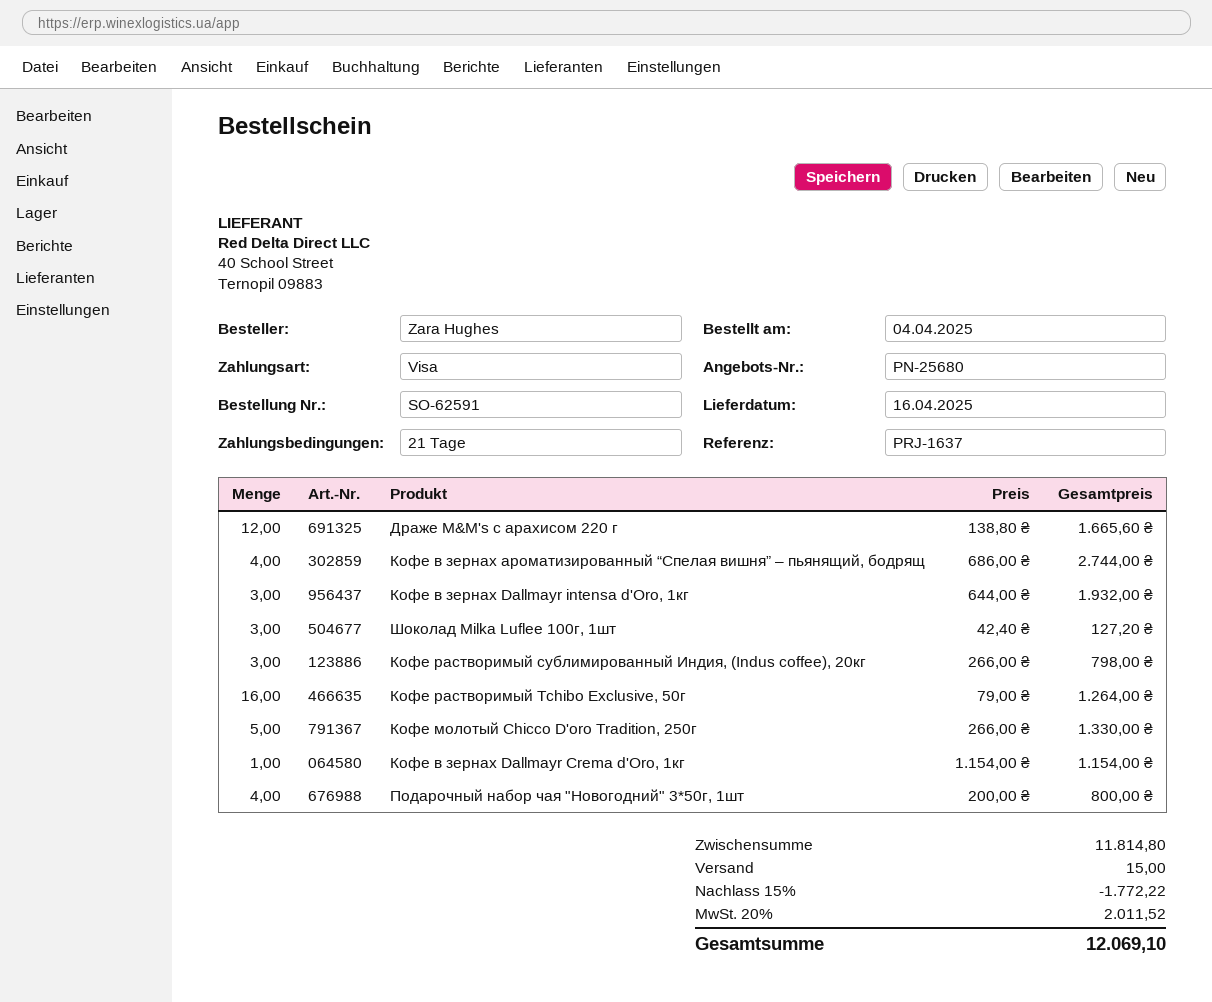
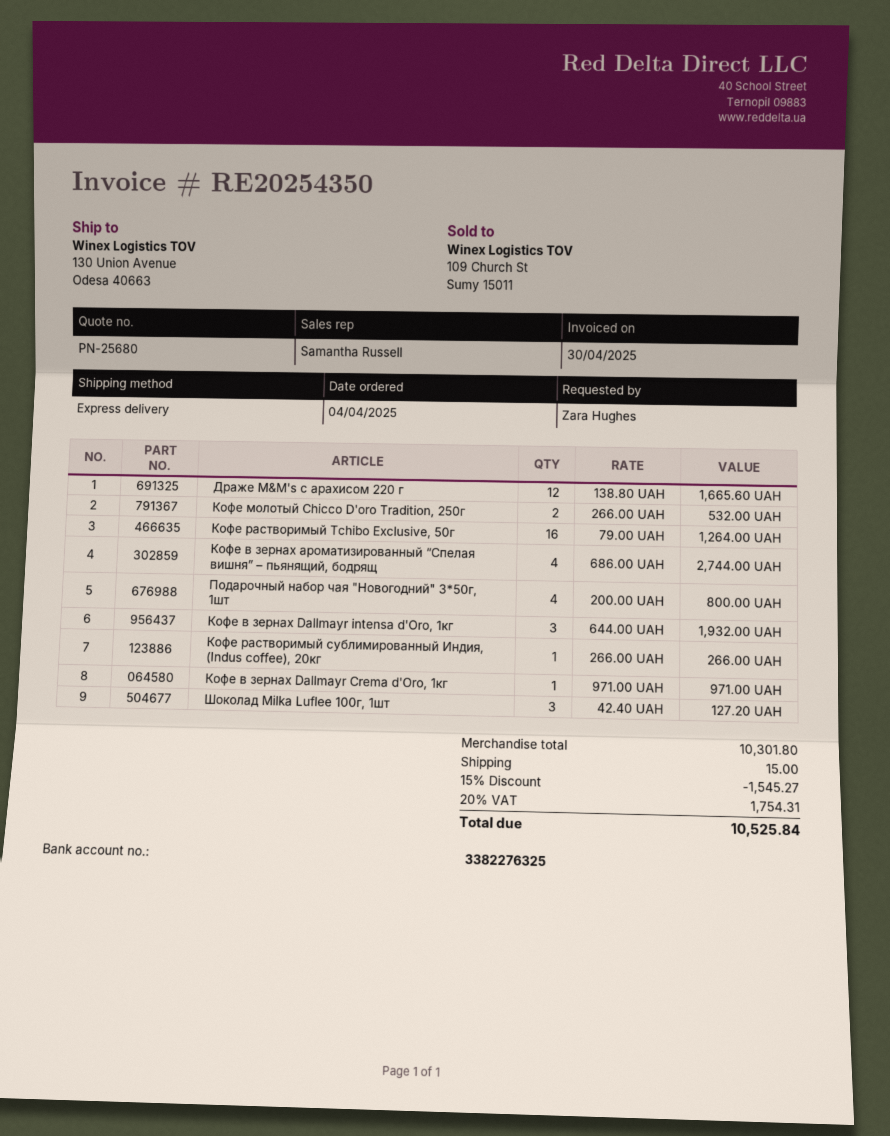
Кофе растворимый сублимированный Индия, (Indus coffee), 20кг: 3 x 266.00 = 798.00 -> 1 x 266.00 = 266.00
Кофе молотый Chicco D'oro Tradition, 250г: 5 x 266.00 = 1330.00 -> 2 x 266.00 = 532.00
Кофе в зернах Dallmayr Crema d'Oro, 1кг: 1 x 1154.00 = 1154.00 -> 1 x 971.00 = 971.00
subtotal: 11814.80 -> 10301.80
discount: 15% = 1772.22 -> 15% = 1545.27
tax: 20% = 2011.52 -> 20% = 1754.31
total: 12069.10 -> 10525.84

